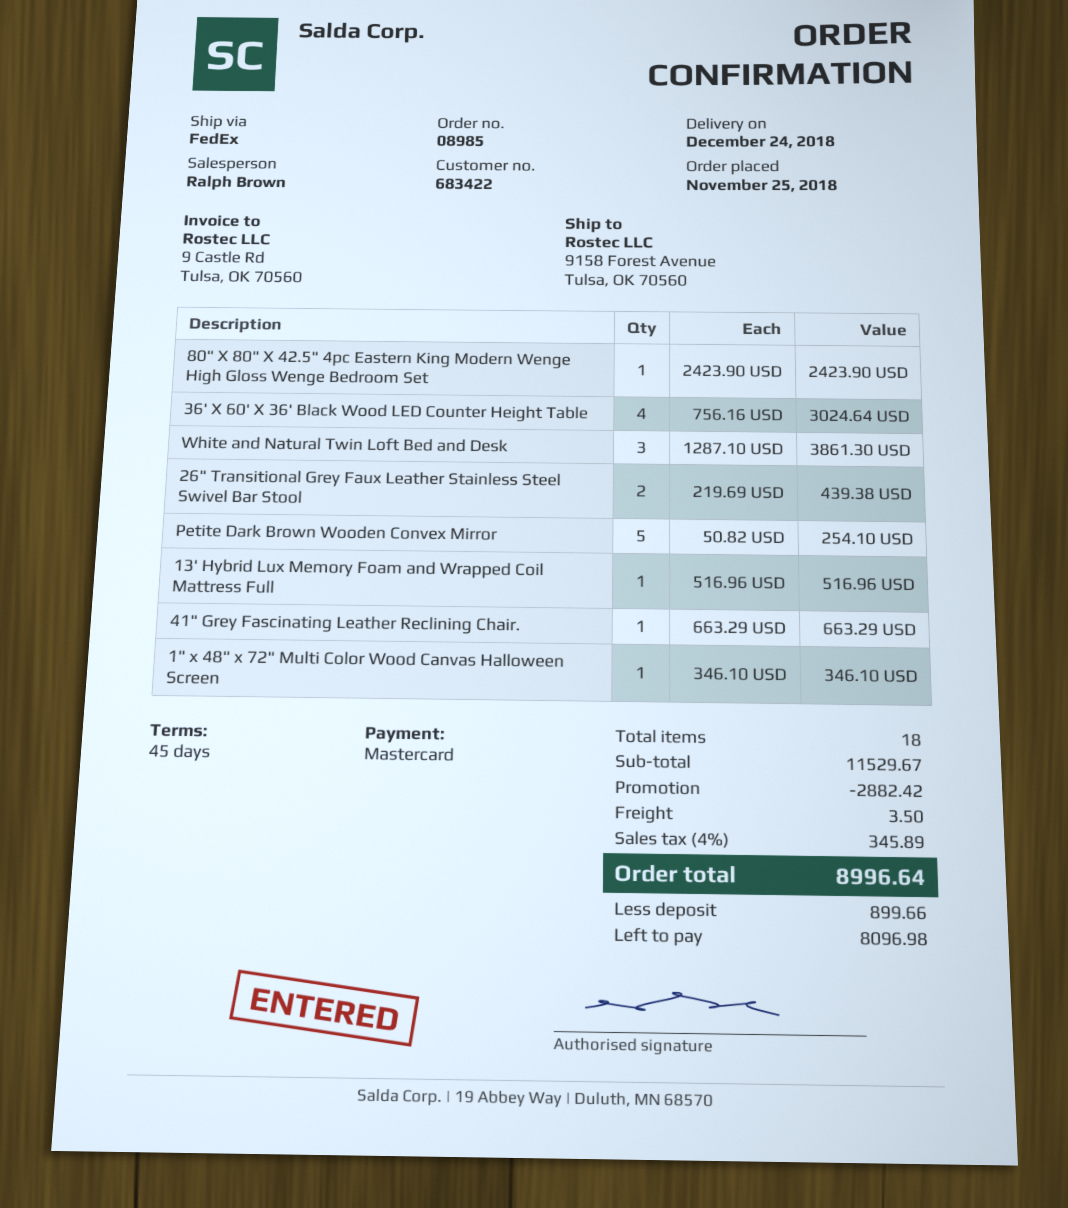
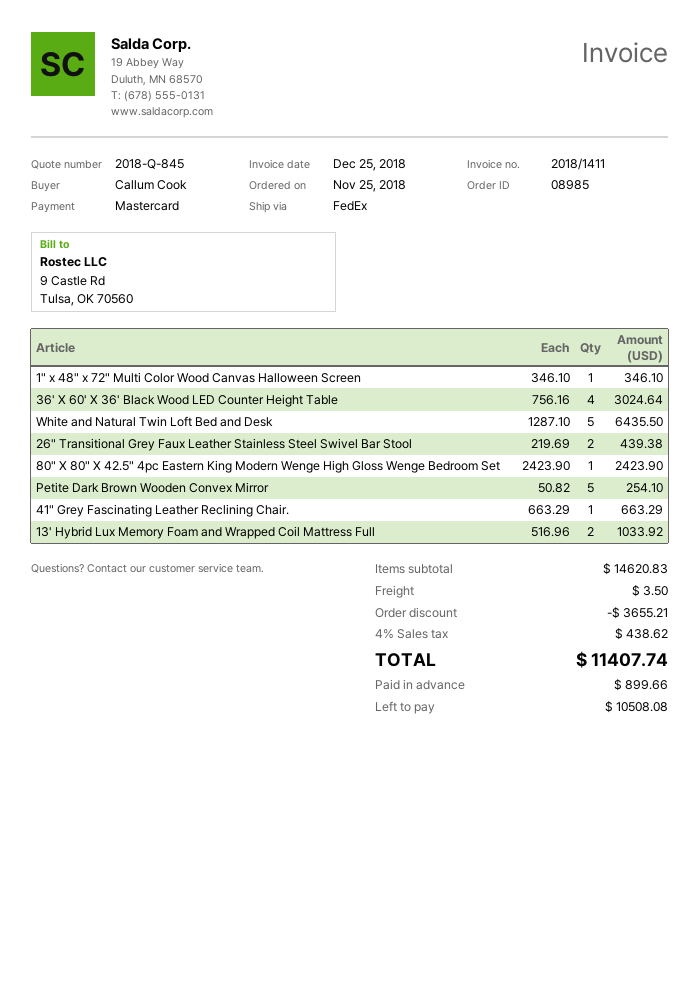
White and Natural Twin Loft Bed and Desk: 3 x 1287.10 = 3861.30 -> 5 x 1287.10 = 6435.50
13' Hybrid Lux Memory Foam and Wrapped Coil Mattress Full: 1 x 516.96 = 516.96 -> 2 x 516.96 = 1033.92
subtotal: 11529.67 -> 14620.83
discount: 2882.42 -> 3655.21
tax: 4% = 345.89 -> 4% = 438.62
total: 8996.64 -> 11407.74
balance: 8096.98 -> 10508.08

